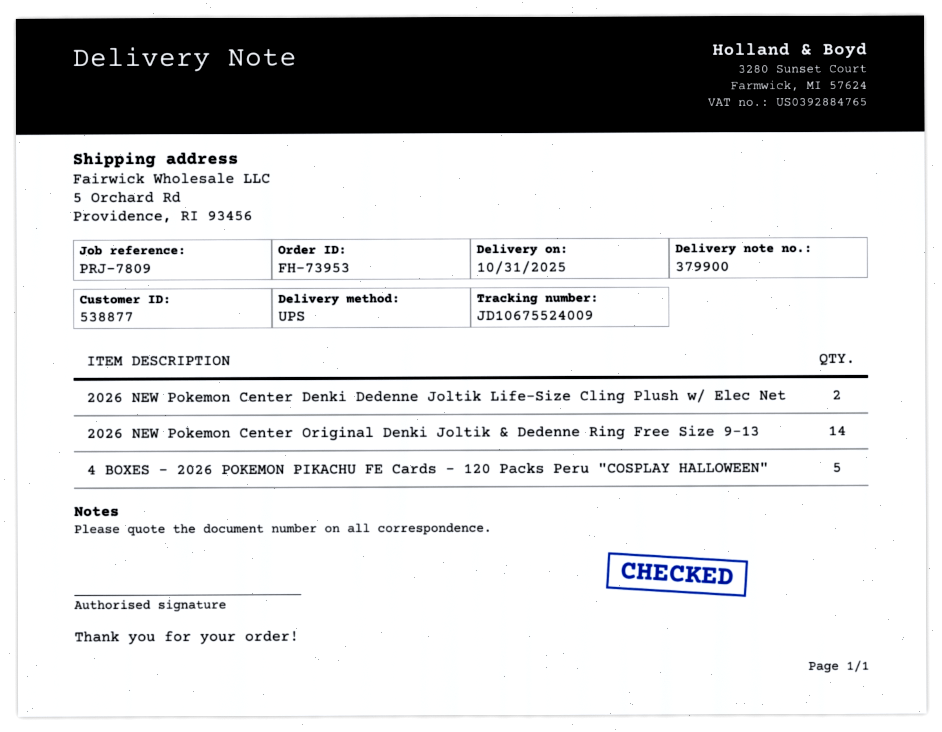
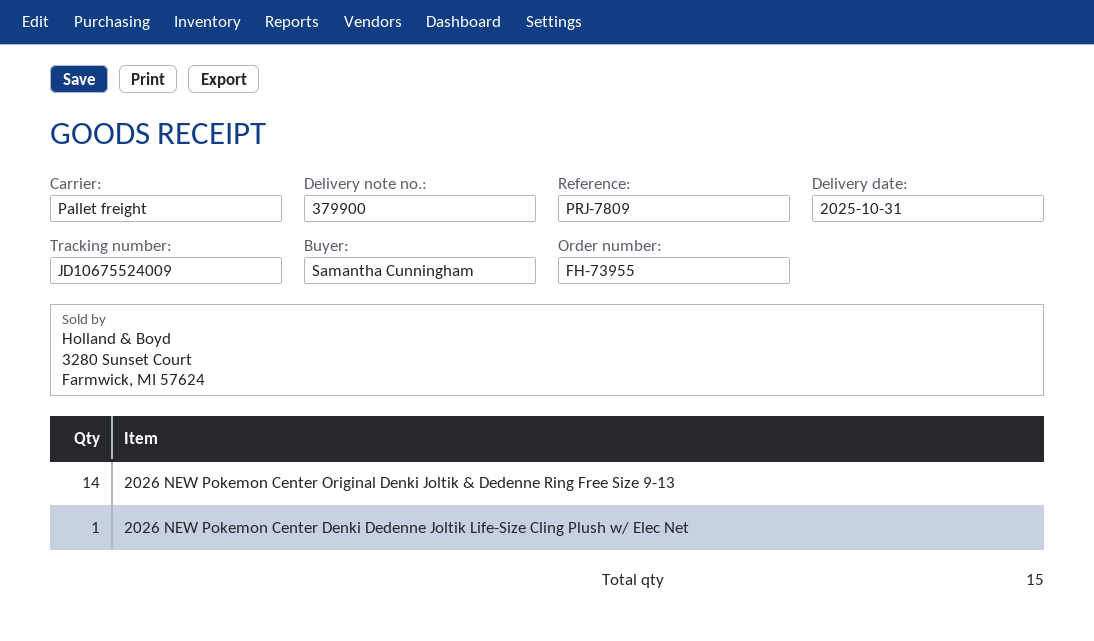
order number: FH-73953 -> FH-73955
shipping method: UPS -> pallet freight
2026 NEW Pokemon Center Denki Dedenne Joltik Life-Size Cling Plush w/ Elec Net: 2 -> 1
4 BOXES - 2026 POKEMON PIKACHU FE Cards - 120 Packs Peru "COSPLAY HALLOWEEN": 5 -> none

